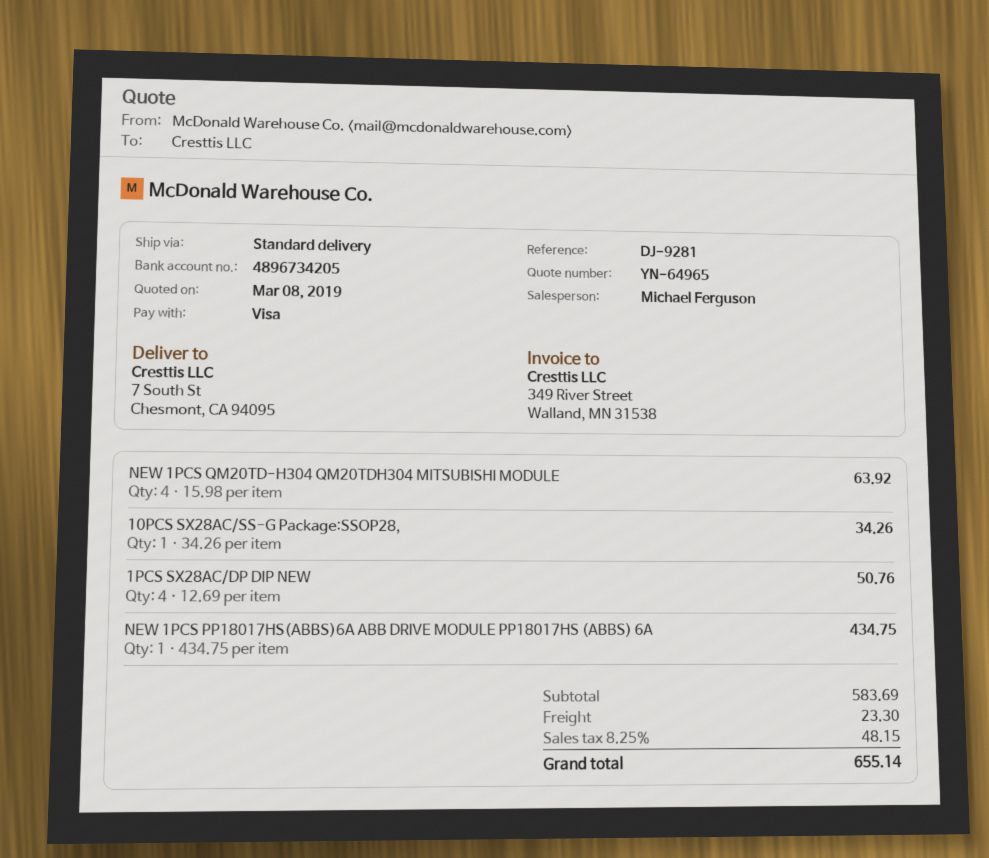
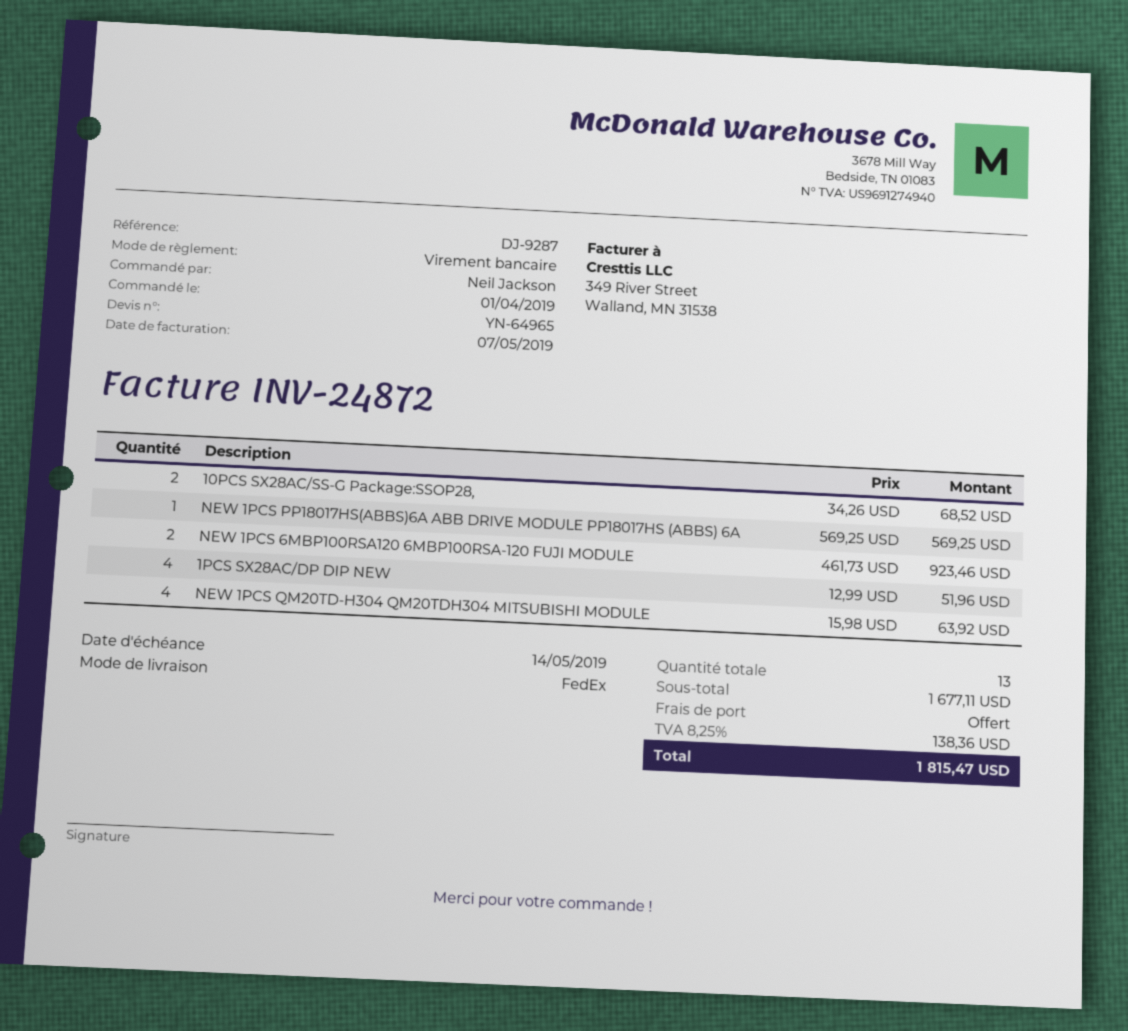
reference: DJ-9281 -> DJ-9287
payment method: Visa -> bank transfer
shipping method: standard -> FedEx
10PCS SX28AC/SS-G Package:SSOP28,: 1 x 34.26 = 34.26 -> 2 x 34.26 = 68.52
1PCS SX28AC/DP DIP NEW: 4 x 12.69 = 50.76 -> 4 x 12.99 = 51.96
NEW 1PCS PP18017HS(ABBS)6A ABB DRIVE MODULE PP18017HS (ABBS) 6A: 1 x 434.75 = 434.75 -> 1 x 569.25 = 569.25
NEW 1PCS 6MBP100RSA120 6MBP100RSA-120 FUJI MODULE: none -> 2 x 461.73 = 923.46
subtotal: 583.69 -> 1677.11
shipping: 23.30 -> 0.00
tax: 8.25% = 48.15 -> 8.25% = 138.36
total: 655.14 -> 1815.47

